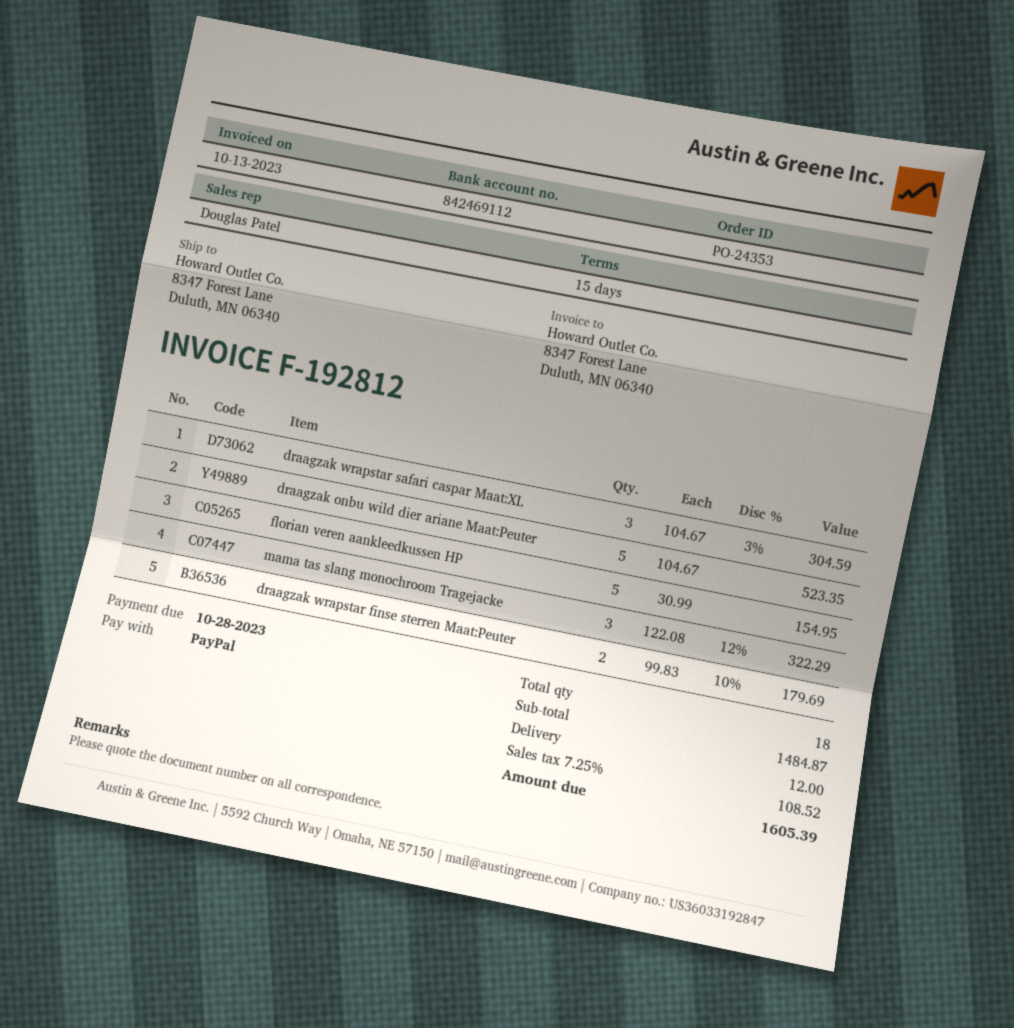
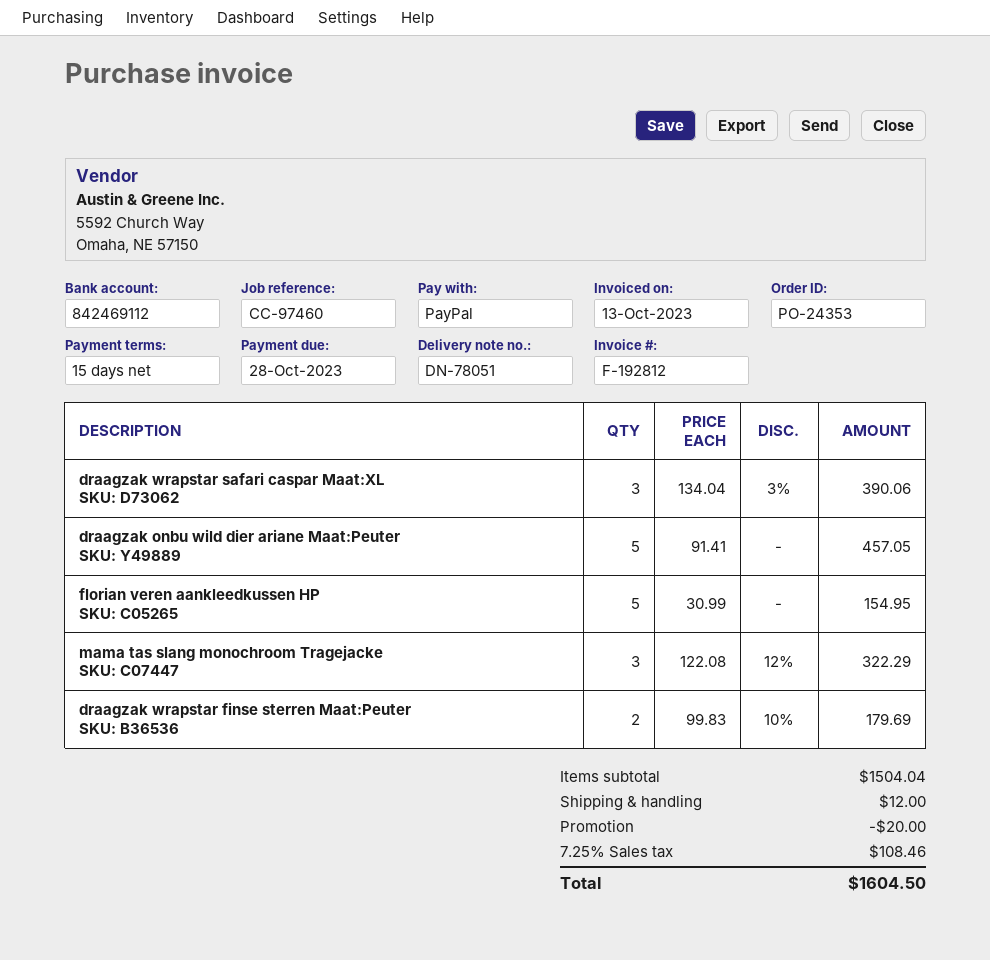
draagzak wrapstar safari caspar Maat:XL: 3 x 104.67 - 3% = 304.59 -> 3 x 134.04 - 3% = 390.06
draagzak onbu wild dier ariane Maat:Peuter: 5 x 104.67 = 523.35 -> 5 x 91.41 = 457.05
subtotal: 1484.87 -> 1504.04
discount: none -> 20.00
tax: 7.25% = 108.52 -> 7.25% = 108.46
total: 1605.39 -> 1604.50

